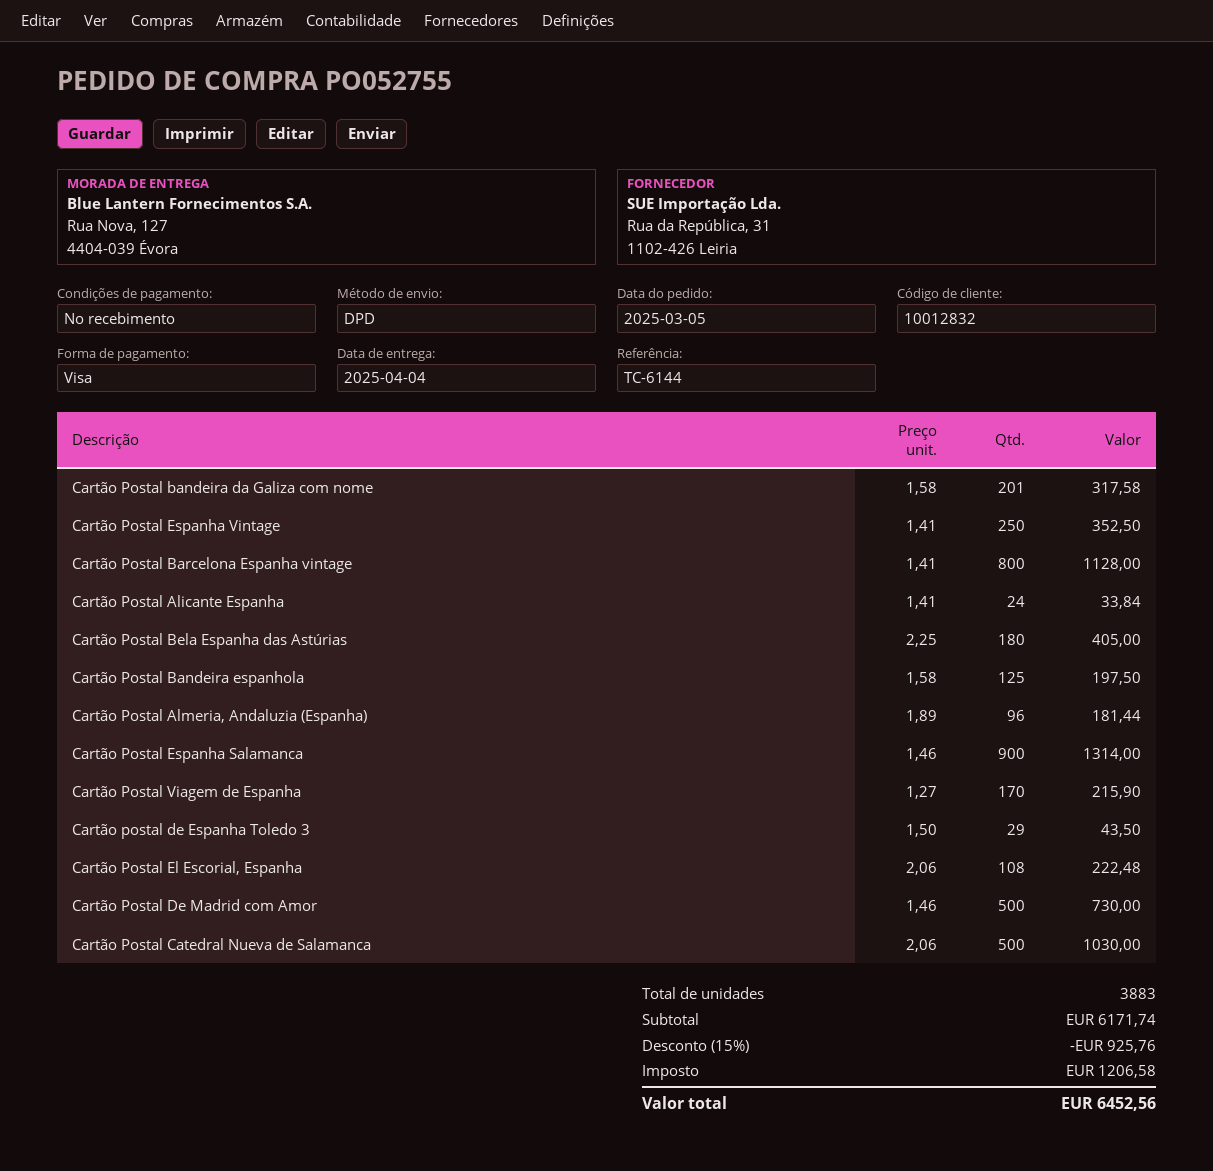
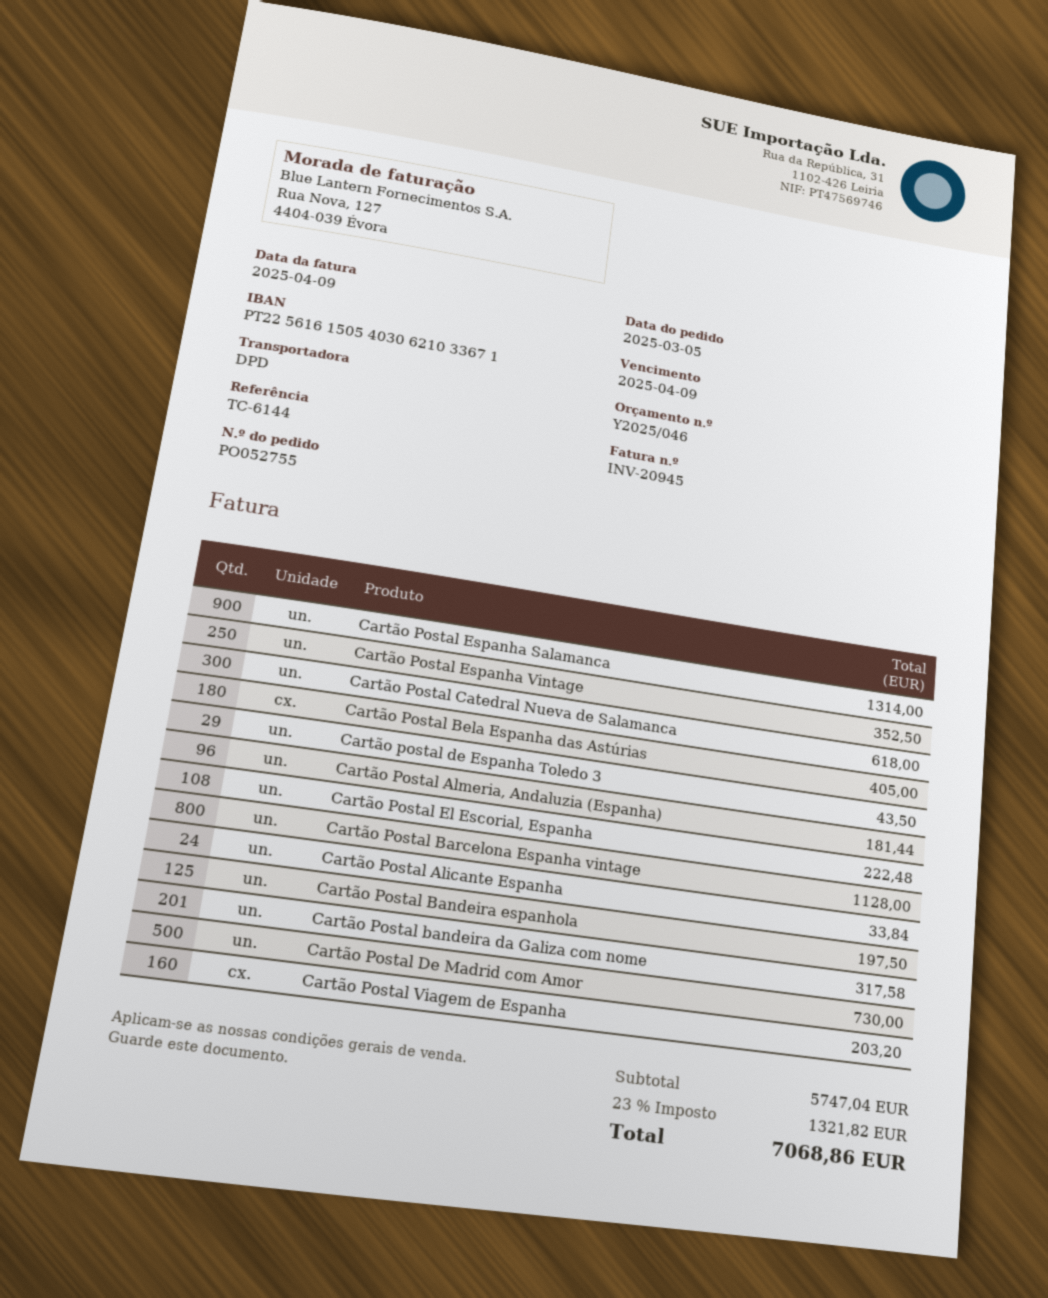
Cartão Postal Viagem de Espanha: 170 for 215.90 -> 160 for 203.20
Cartão Postal Catedral Nueva de Salamanca: 500 for 1030.00 -> 300 for 618.00
subtotal: 6171.74 -> 5747.04
discount: 15% = 925.76 -> none
tax: 1206.58 -> 1321.82
total: 6452.56 -> 7068.86

